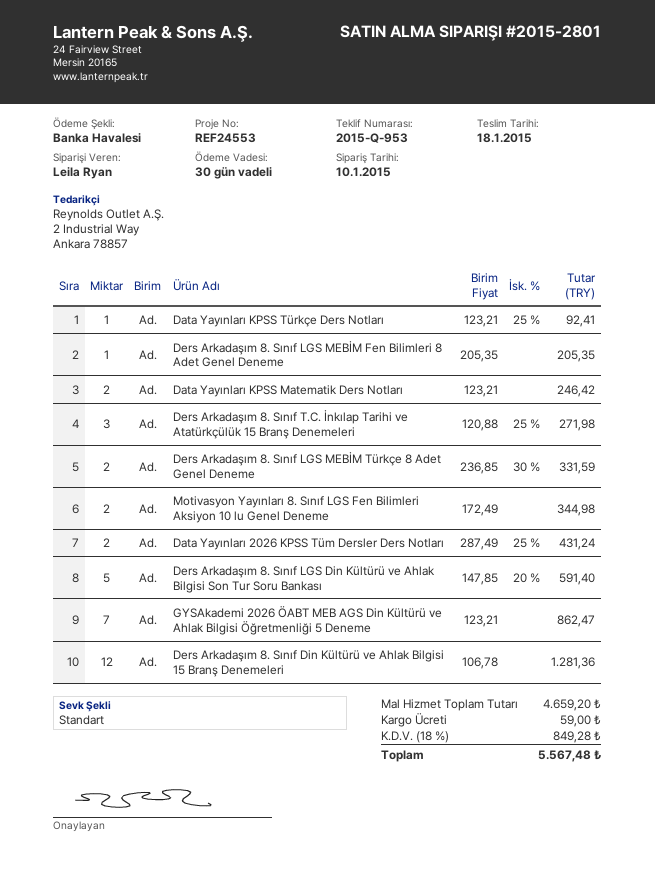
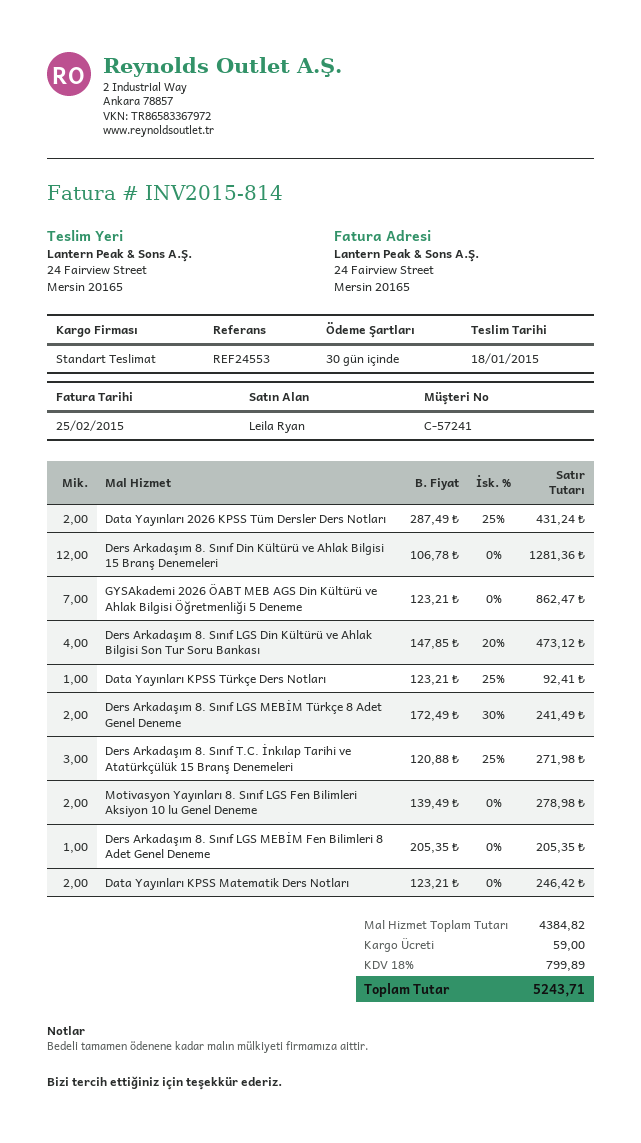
Ders Arkadaşım 8. Sınıf LGS MEBİM Türkçe 8 Adet Genel Deneme: 2 x 236.85 - 30% = 331.59 -> 2 x 172.49 - 30% = 241.49
Motivasyon Yayınları 8. Sınıf LGS Fen Bilimleri Aksiyon 10 lu Genel Deneme: 2 x 172.49 = 344.98 -> 2 x 139.49 = 278.98
Ders Arkadaşım 8. Sınıf LGS Din Kültürü ve Ahlak Bilgisi Son Tur Soru Bankası: 5 x 147.85 - 20% = 591.40 -> 4 x 147.85 - 20% = 473.12
subtotal: 4659.20 -> 4384.82
tax: 18% = 849.28 -> 18% = 799.89
total: 5567.48 -> 5243.71

